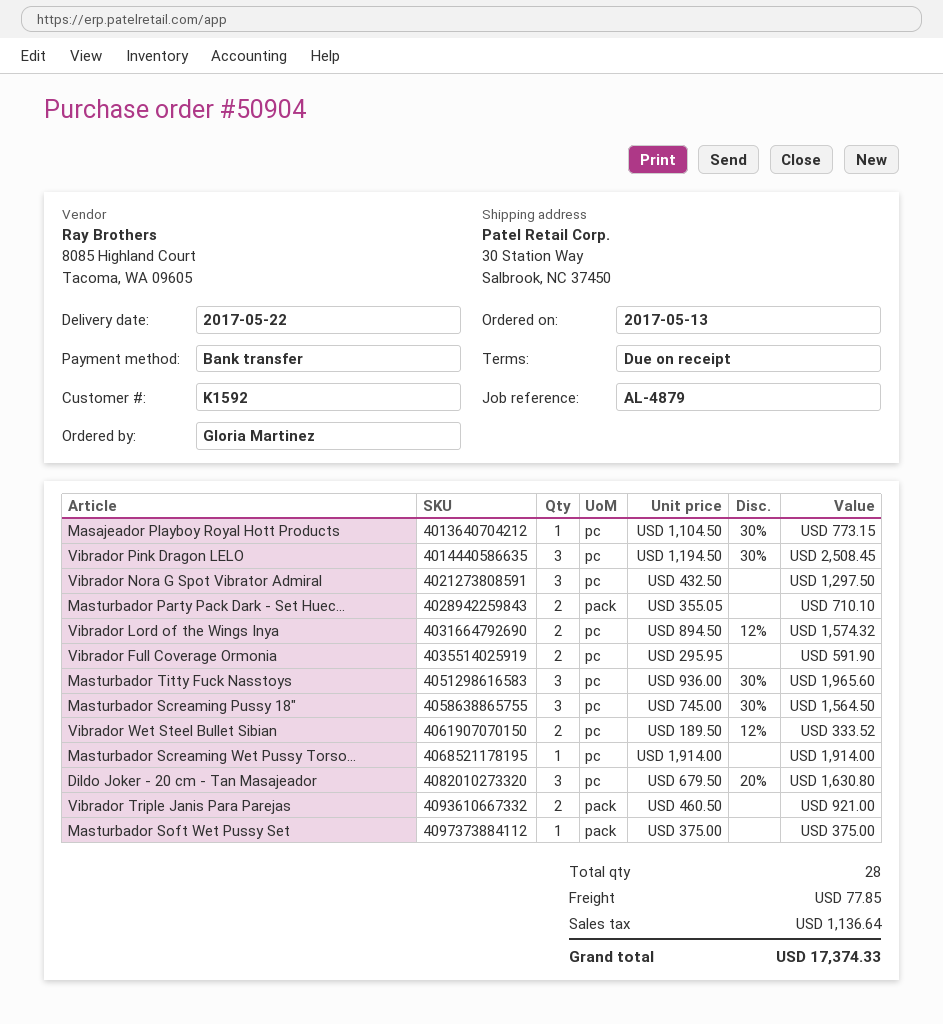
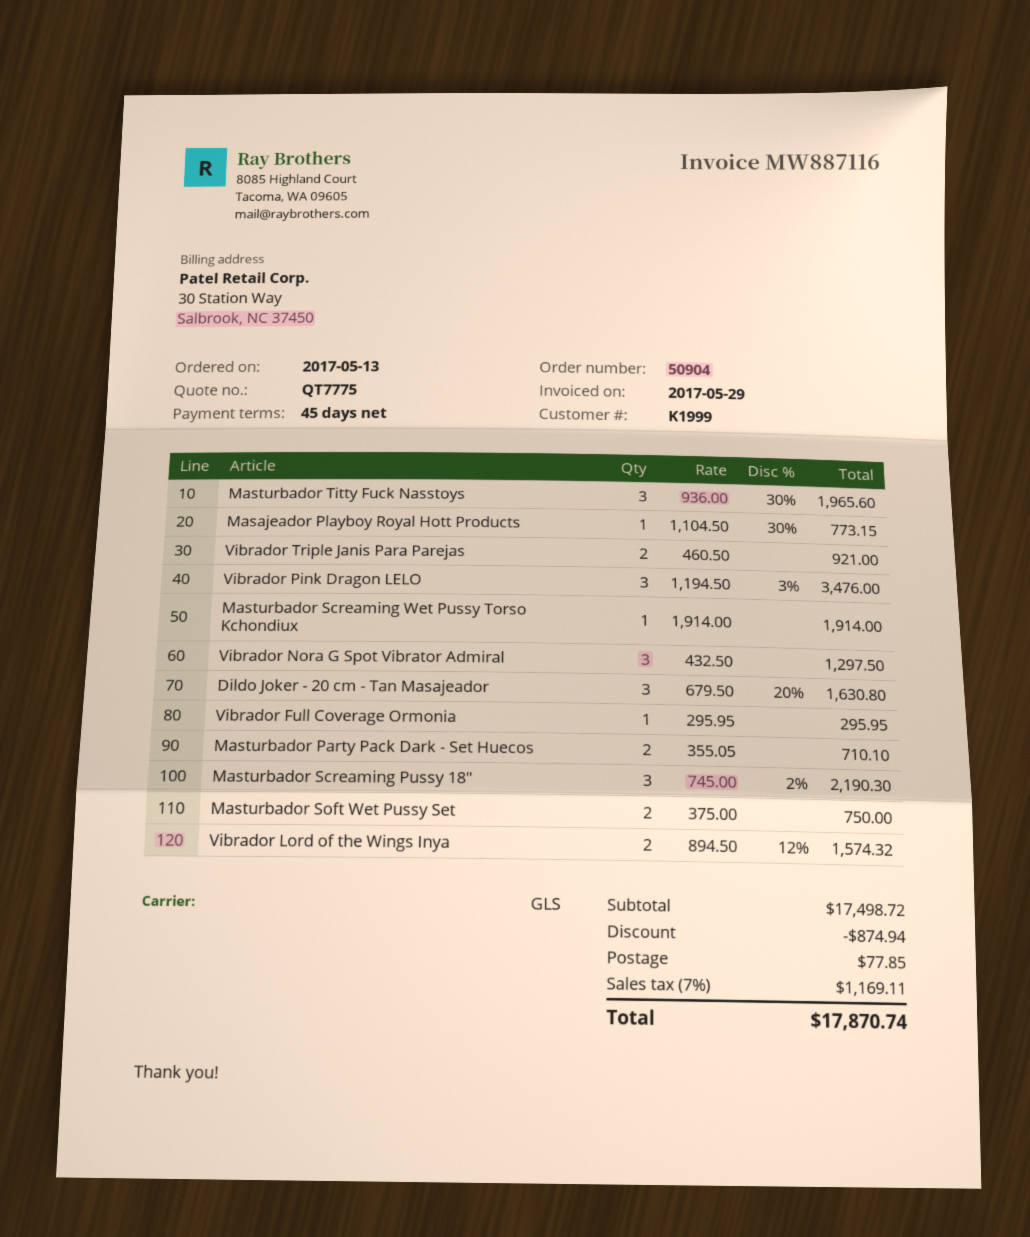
payment terms: on receipt -> 45 days
customer number: K1592 -> K1999
Vibrador Pink Dragon LELO: 3 x 1194.50 - 30% = 2508.45 -> 3 x 1194.50 - 3% = 3476.00
Vibrador Full Coverage Ormonia: 2 x 295.95 = 591.90 -> 1 x 295.95 = 295.95
Masturbador Screaming Pussy 18": 3 x 745.00 - 30% = 1564.50 -> 3 x 745.00 - 2% = 2190.30
Vibrador Wet Steel Bullet Sibian: 2 x 189.50 - 12% = 333.52 -> none
Masturbador Soft Wet Pussy Set: 1 x 375.00 = 375.00 -> 2 x 375.00 = 750.00
discount: none -> 874.94
tax: 1136.64 -> 1169.11
total: 17374.33 -> 17870.74

